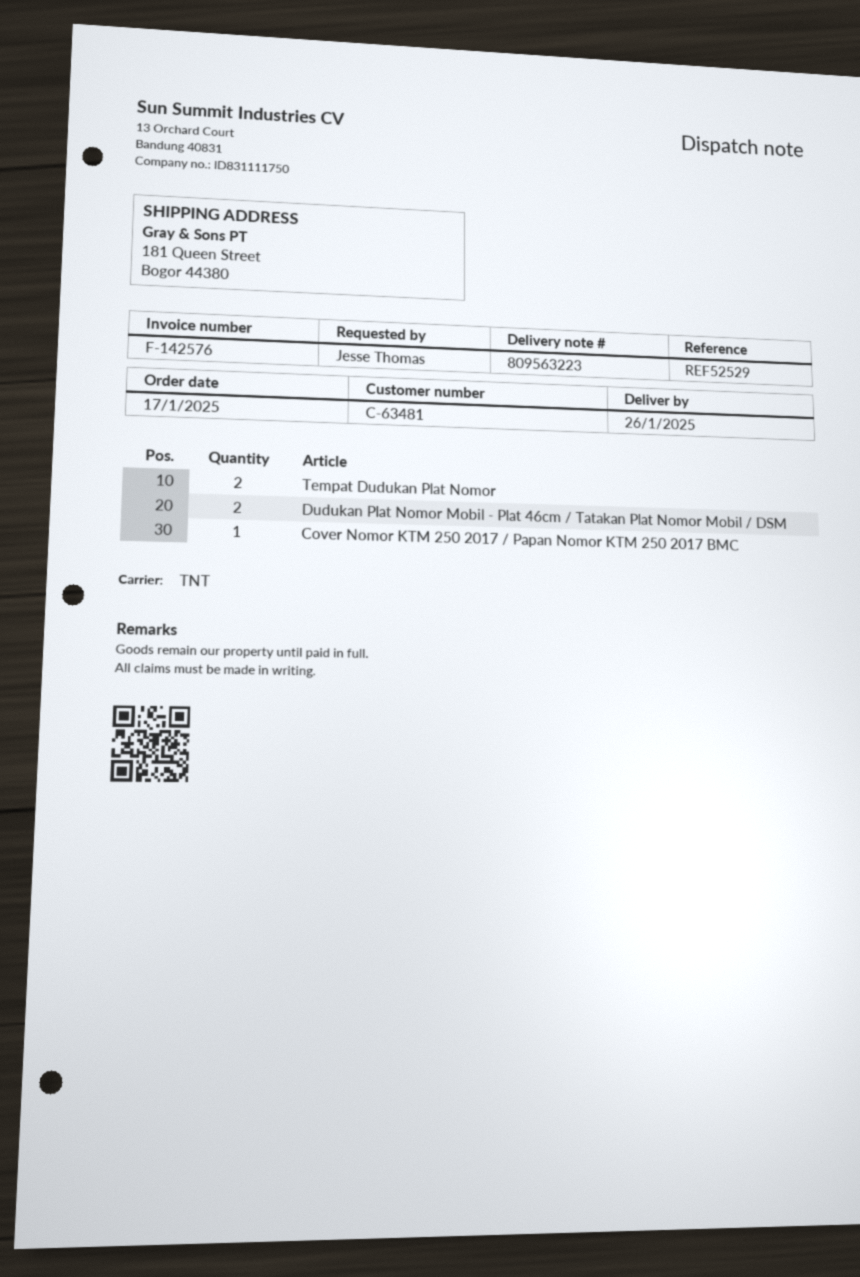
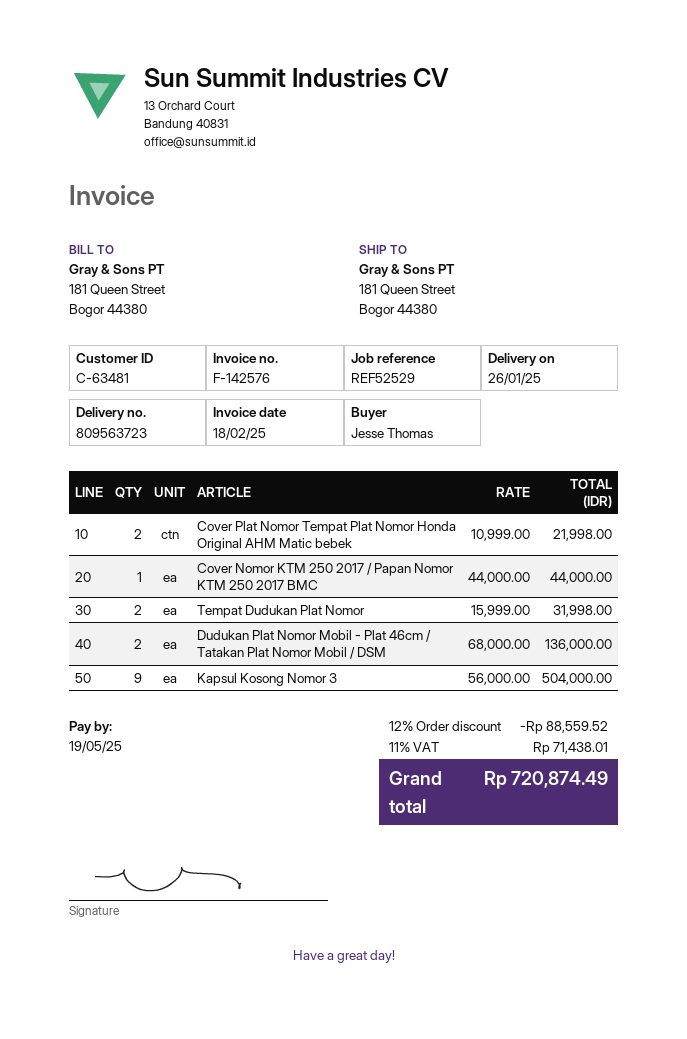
delivery note number: 809563223 -> 809563723
Cover Plat Nomor Tempat Plat Nomor Honda Original AHM Matic bebek: none -> 2
Kapsul Kosong Nomor 3: none -> 9

